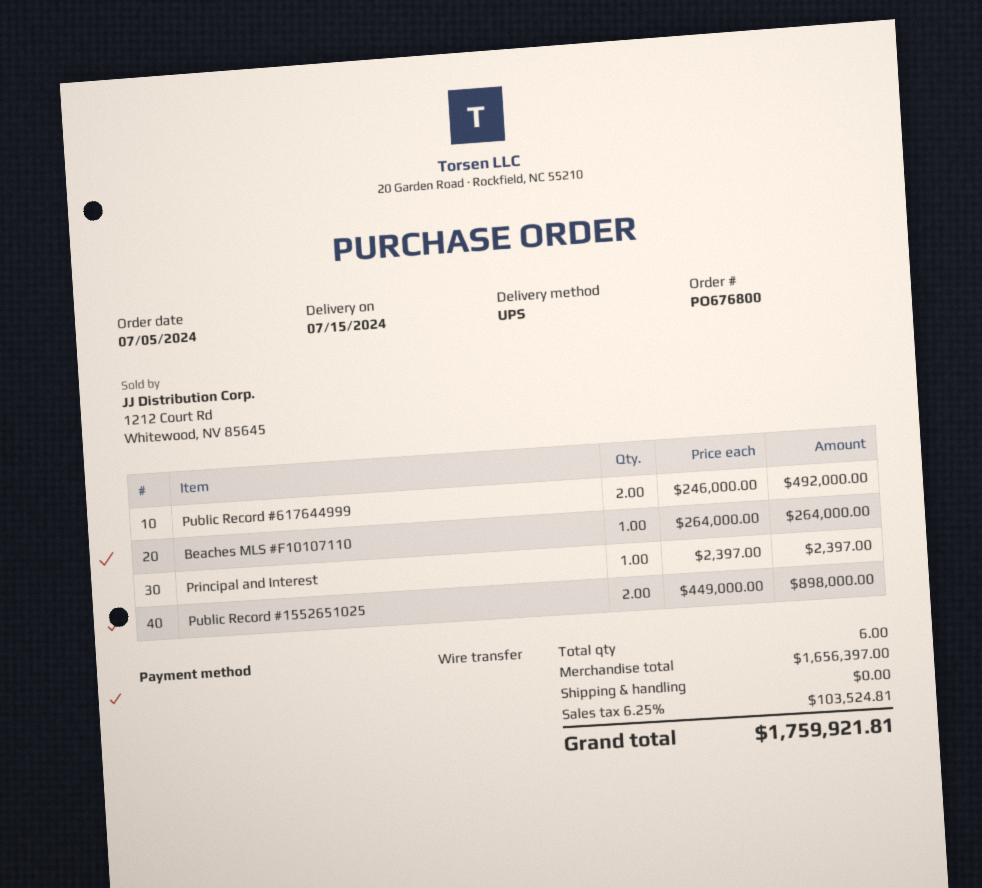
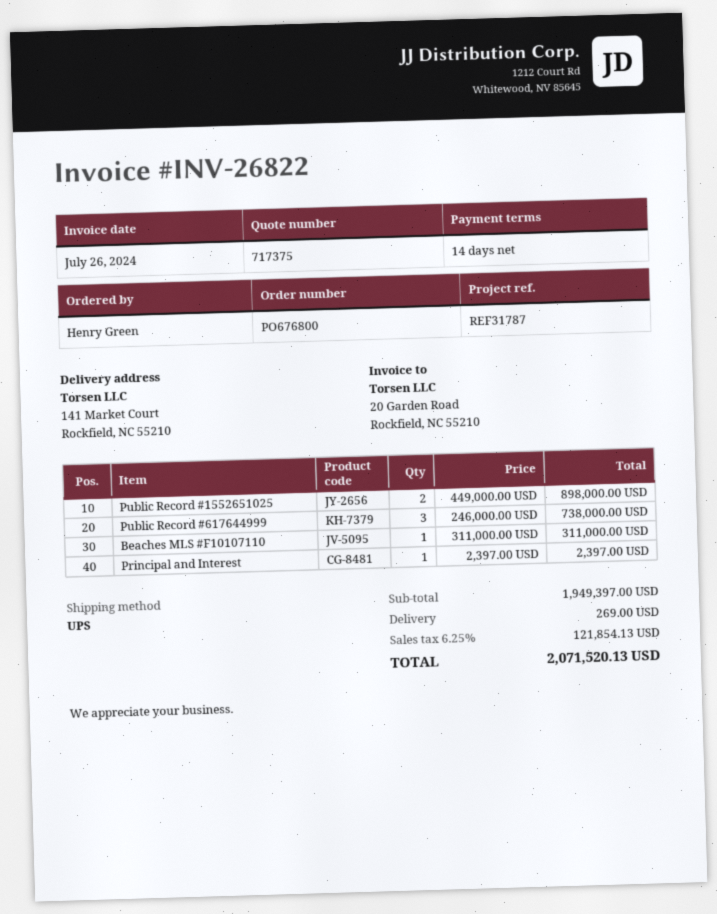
Public Record #617644999: 2 x 246000.00 = 492000.00 -> 3 x 246000.00 = 738000.00
Beaches MLS #F10107110: 1 x 264000.00 = 264000.00 -> 1 x 311000.00 = 311000.00
subtotal: 1656397.00 -> 1949397.00
shipping: 0.00 -> 269.00
tax: 6.25% = 103524.81 -> 6.25% = 121854.13
total: 1759921.81 -> 2071520.13

